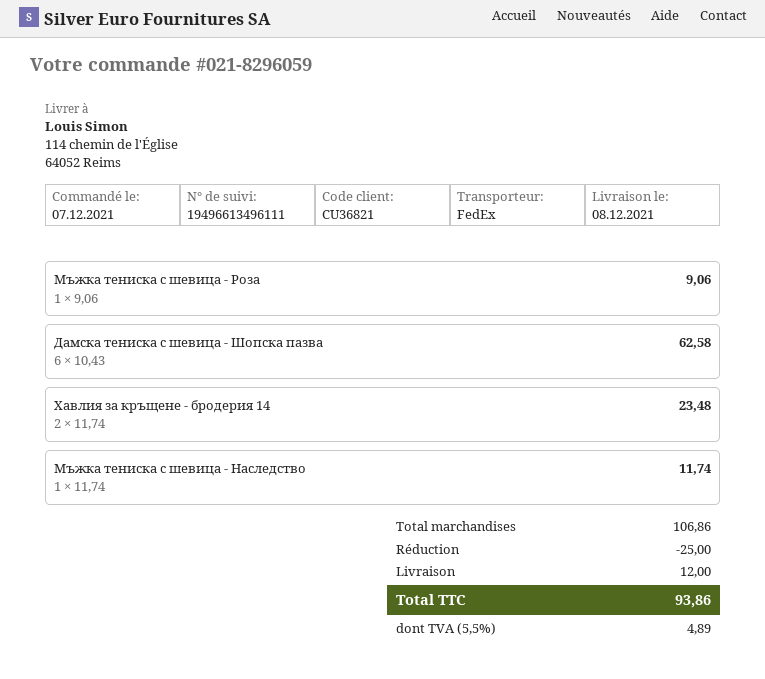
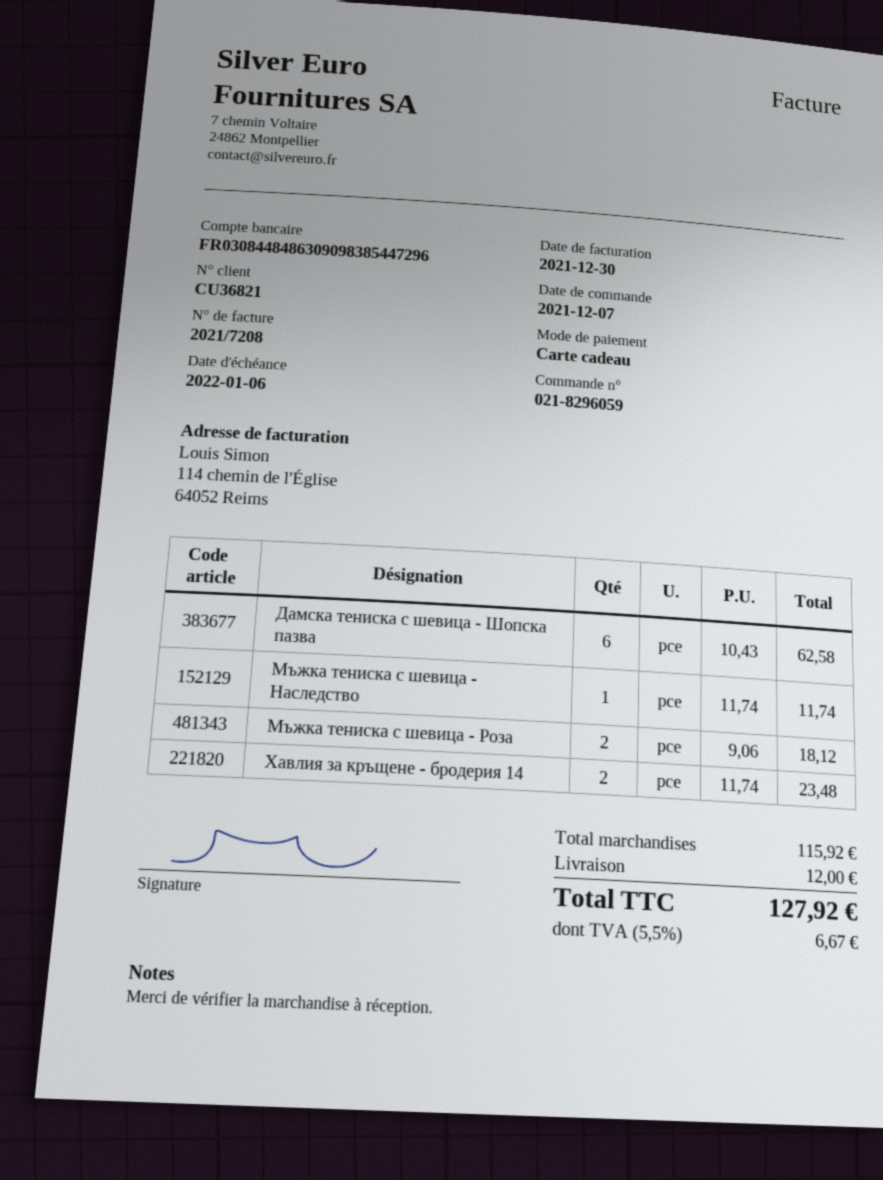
Мъжка тениска с шевица - Роза: 1 x 9.06 = 9.06 -> 2 x 9.06 = 18.12
subtotal: 106.86 -> 115.92
discount: 25.00 -> none
tax: 5.5% = 4.89 -> 5.5% = 6.67
total: 93.86 -> 127.92

